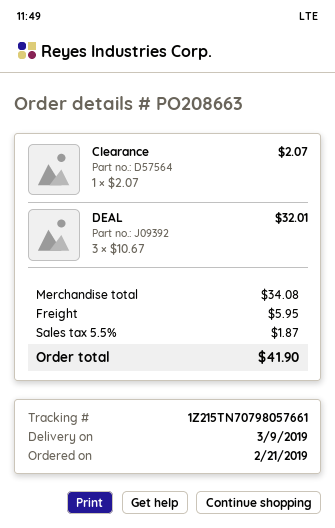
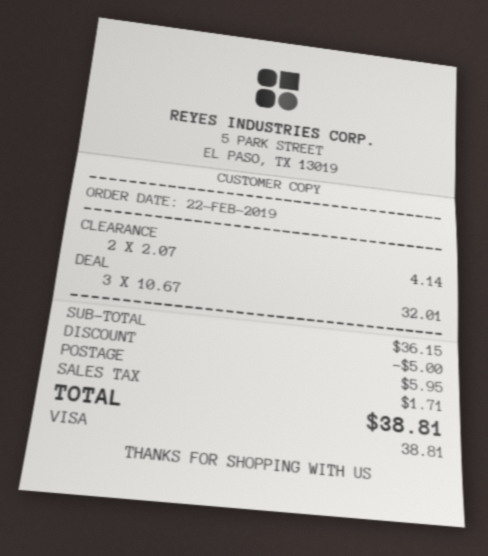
order date: 2019-02-21 -> 2019-02-22
Clearance: 1 x 2.07 = 2.07 -> 2 x 2.07 = 4.14
subtotal: 34.08 -> 36.15
discount: none -> 5.00
tax: 1.87 -> 1.71
total: 41.90 -> 38.81

